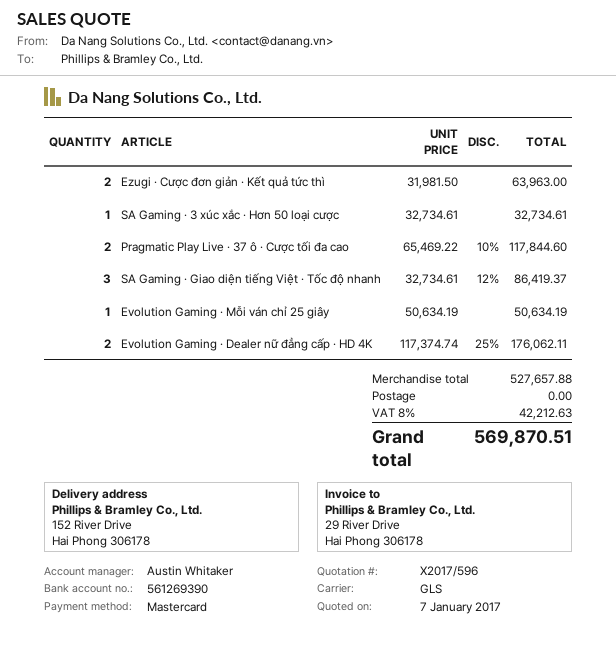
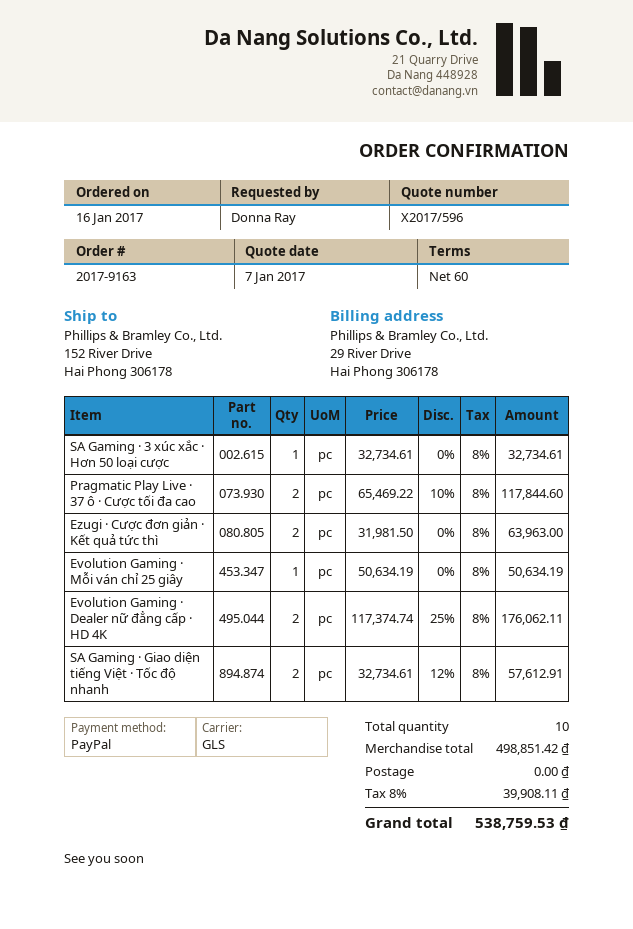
payment method: Mastercard -> PayPal
SA Gaming · Giao diện tiếng Việt · Tốc độ nhanh: 3 x 32734.61 - 12% = 86419.37 -> 2 x 32734.61 - 12% = 57612.91
subtotal: 527657.88 -> 498851.42
tax: 8% = 42212.63 -> 8% = 39908.11
total: 569870.51 -> 538759.53

